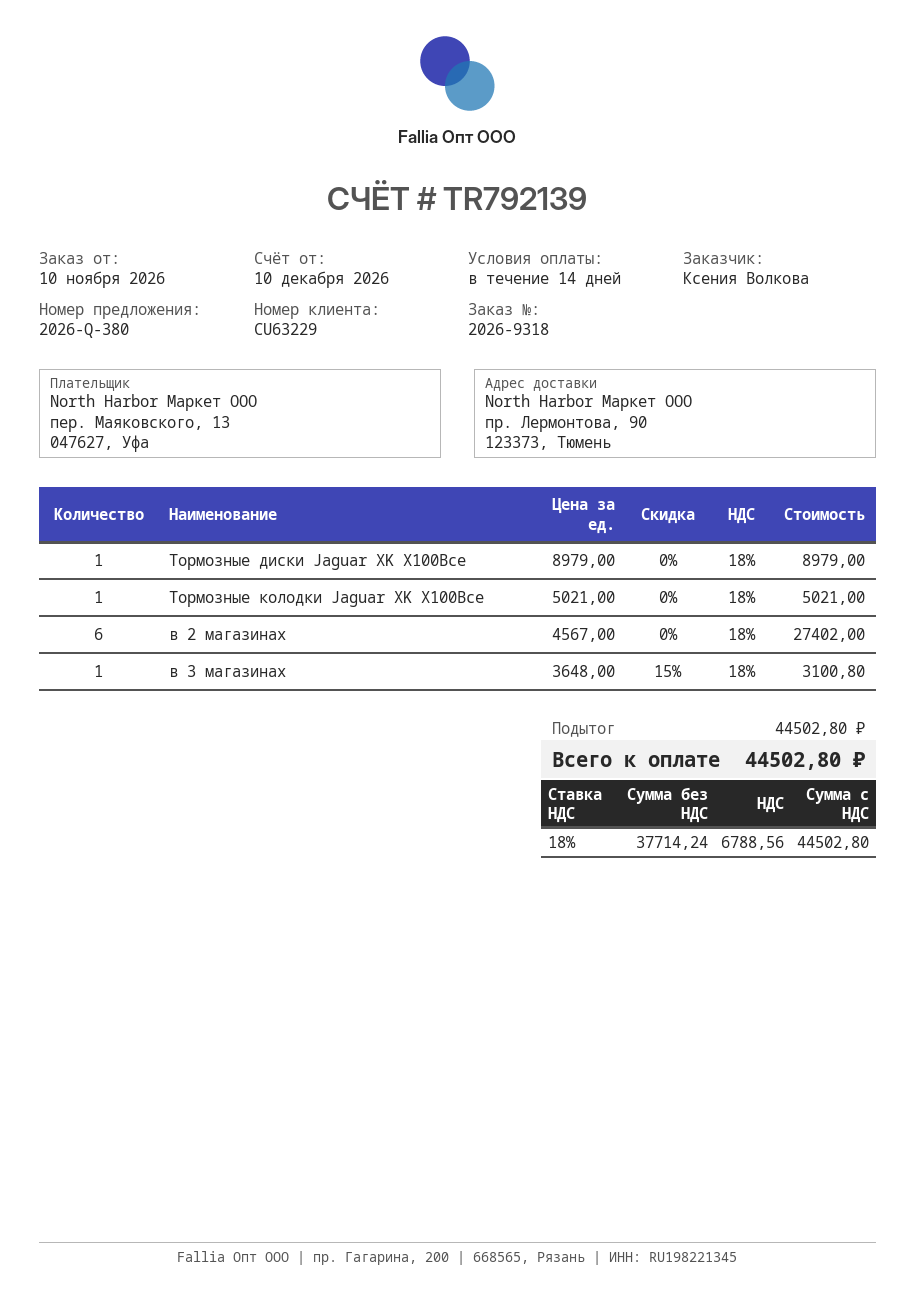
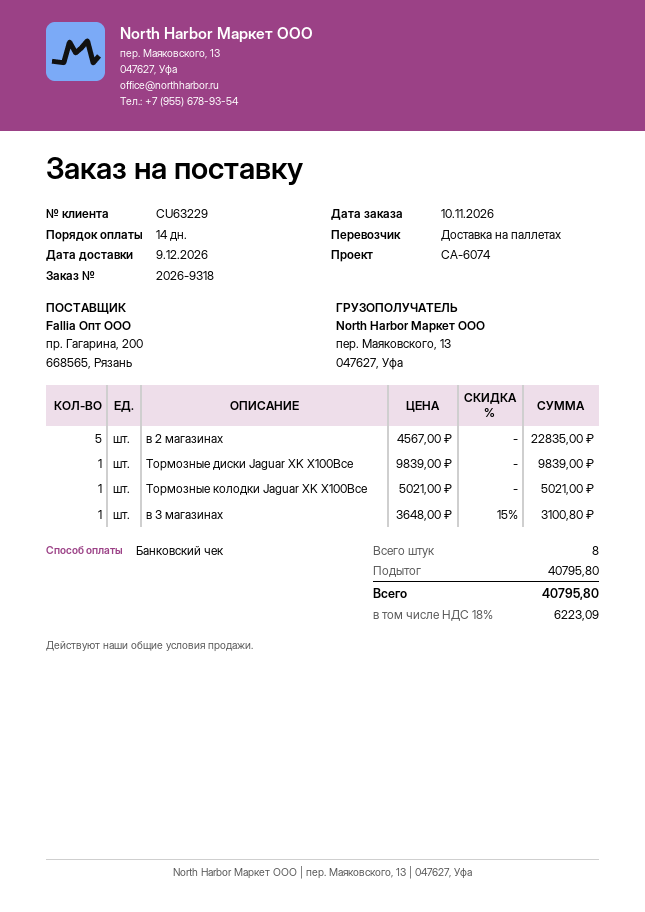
ship to: пр. Лермонтова, 90, 123373, Тюмень -> пер. Маяковского, 13, 047627, Уфа
Тормозные диски Jaguar XK X100Все: 1 x 8979.00 = 8979.00 -> 1 x 9839.00 = 9839.00
в 2 магазинах: 6 x 4567.00 = 27402.00 -> 5 x 4567.00 = 22835.00
subtotal: 44502.80 -> 40795.80
tax: 18% = 6788.56 -> 18% = 6223.09
total: 44502.80 -> 40795.80

